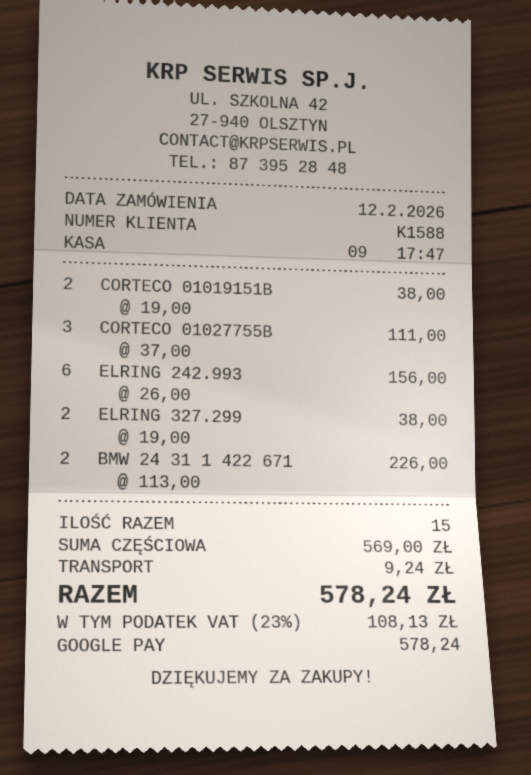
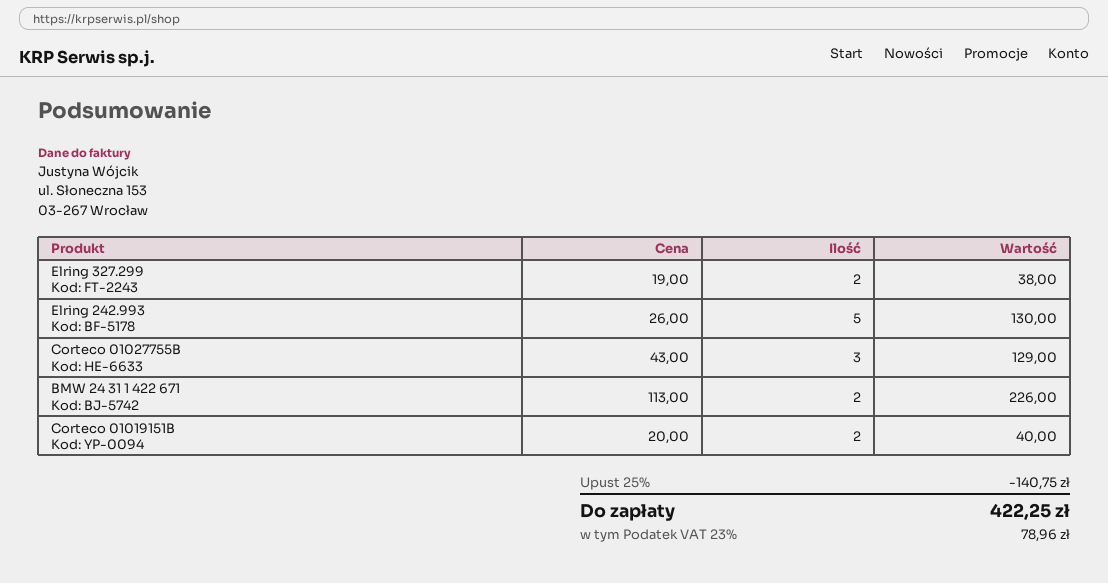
CORTECO 01019151B: 2 x 19.00 = 38.00 -> 2 x 20.00 = 40.00
CORTECO 01027755B: 3 x 37.00 = 111.00 -> 3 x 43.00 = 129.00
ELRING 242.993: 6 x 26.00 = 156.00 -> 5 x 26.00 = 130.00
discount: none -> 25% = 140.75
shipping: 9.24 -> none
tax: 23% = 108.13 -> 23% = 78.96
total: 578.24 -> 422.25

